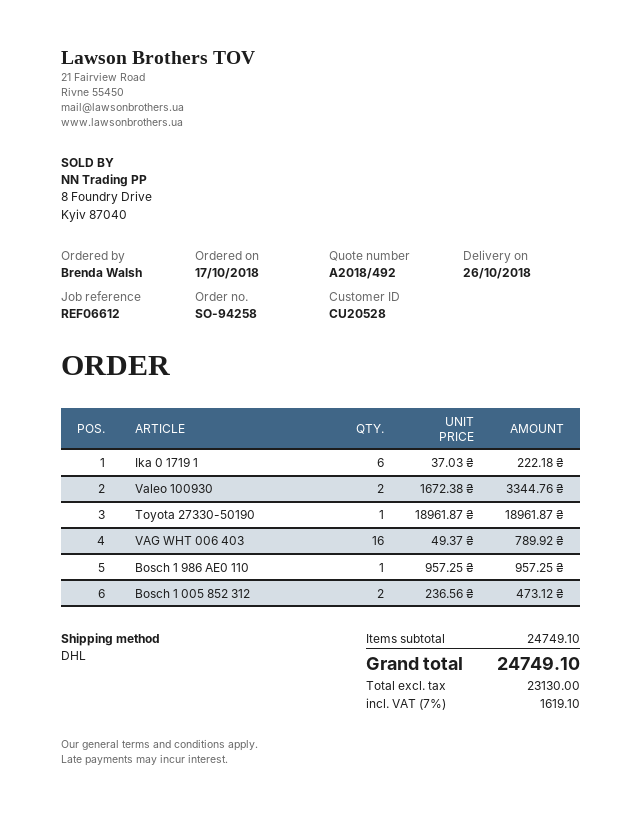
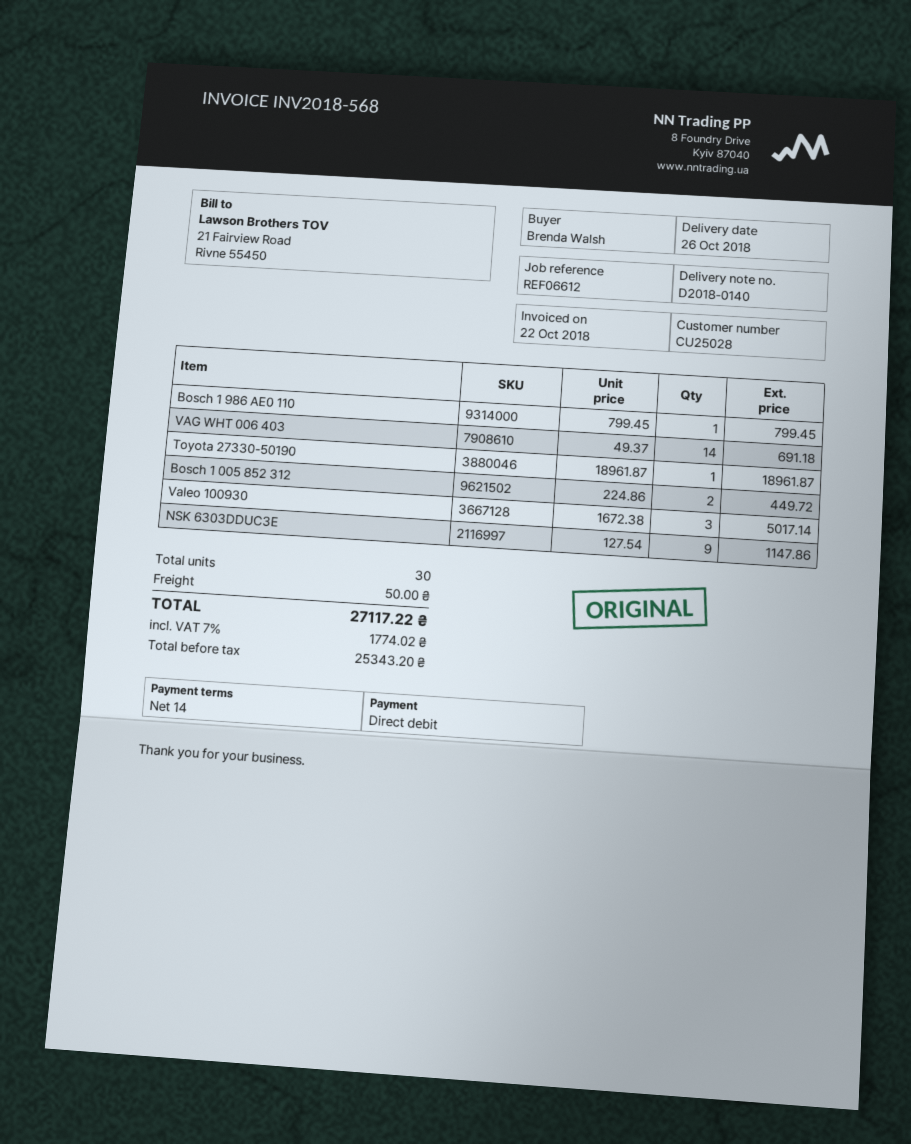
customer number: CU20528 -> CU25028
Ika 0 1719 1: 6 x 37.03 = 222.18 -> none
Valeo 100930: 2 x 1672.38 = 3344.76 -> 3 x 1672.38 = 5017.14
VAG WHT 006 403: 16 x 49.37 = 789.92 -> 14 x 49.37 = 691.18
Bosch 1 986 AE0 110: 1 x 957.25 = 957.25 -> 1 x 799.45 = 799.45
Bosch 1 005 852 312: 2 x 236.56 = 473.12 -> 2 x 224.86 = 449.72
NSK 6303DDUC3E: none -> 9 x 127.54 = 1147.86
shipping: none -> 50.00
net: 23130.00 -> 25343.20
tax: 7% = 1619.10 -> 7% = 1774.02
total: 24749.10 -> 27117.22

